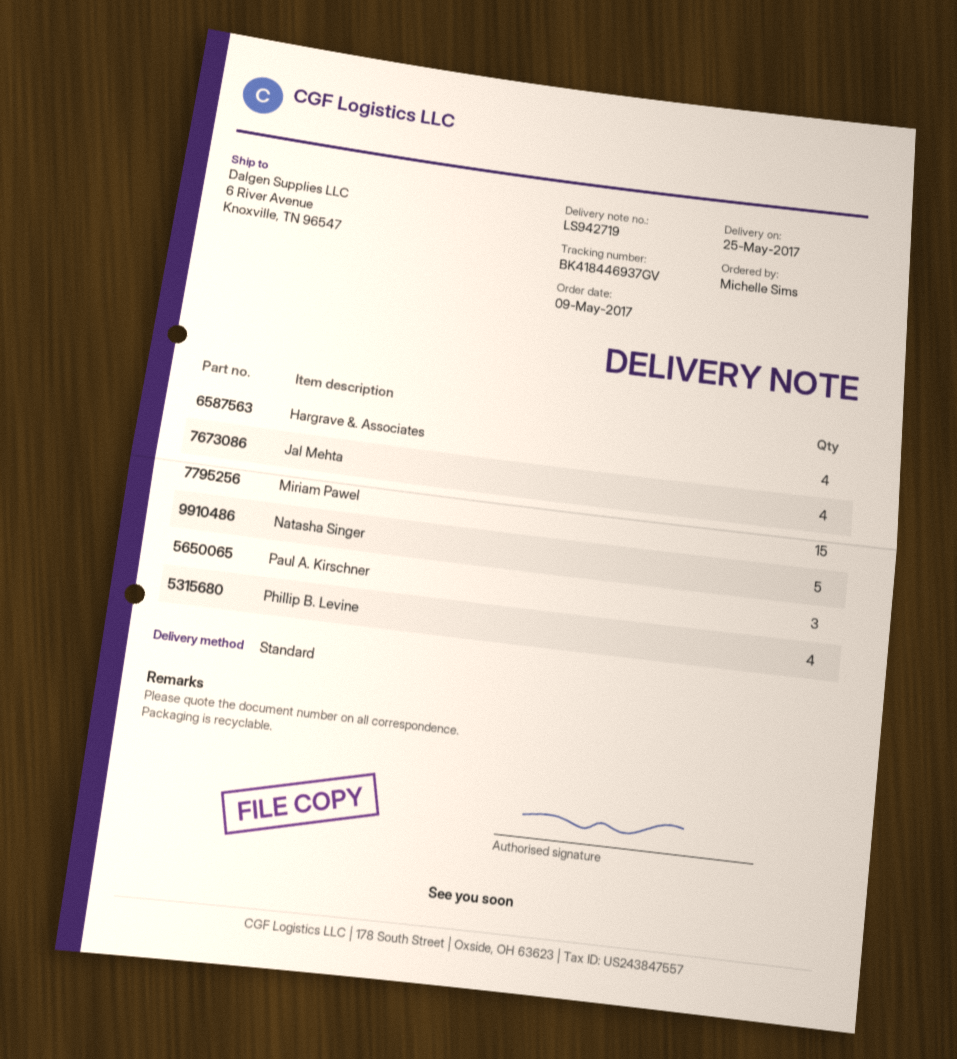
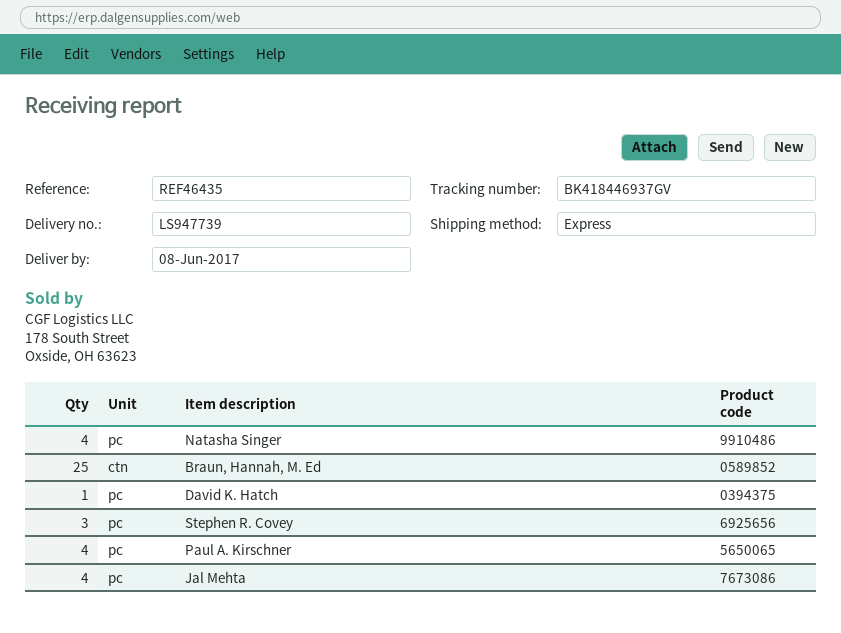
delivery note number: LS942719 -> LS947739
delivery date: 2017-05-25 -> 2017-06-08
shipping method: standard -> express
Hargrave &. Associates: 4 -> none
Miriam Pawel: 15 -> none
Natasha Singer: 5 -> 4
Paul A. Kirschner: 3 -> 4
Phillip B. Levine: 4 -> none
Braun, Hannah, M. Ed: none -> 25
David K. Hatch: none -> 1
Stephen R. Covey: none -> 3

